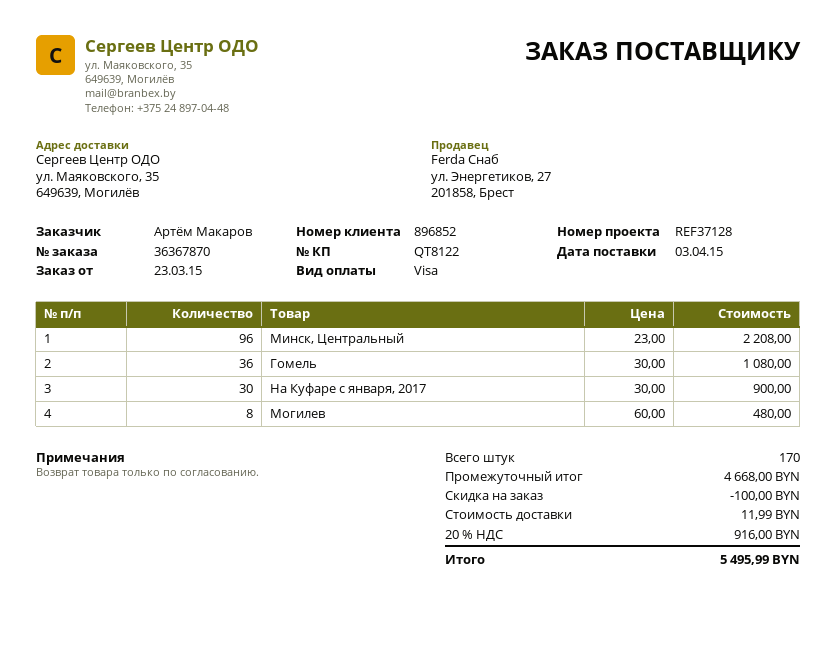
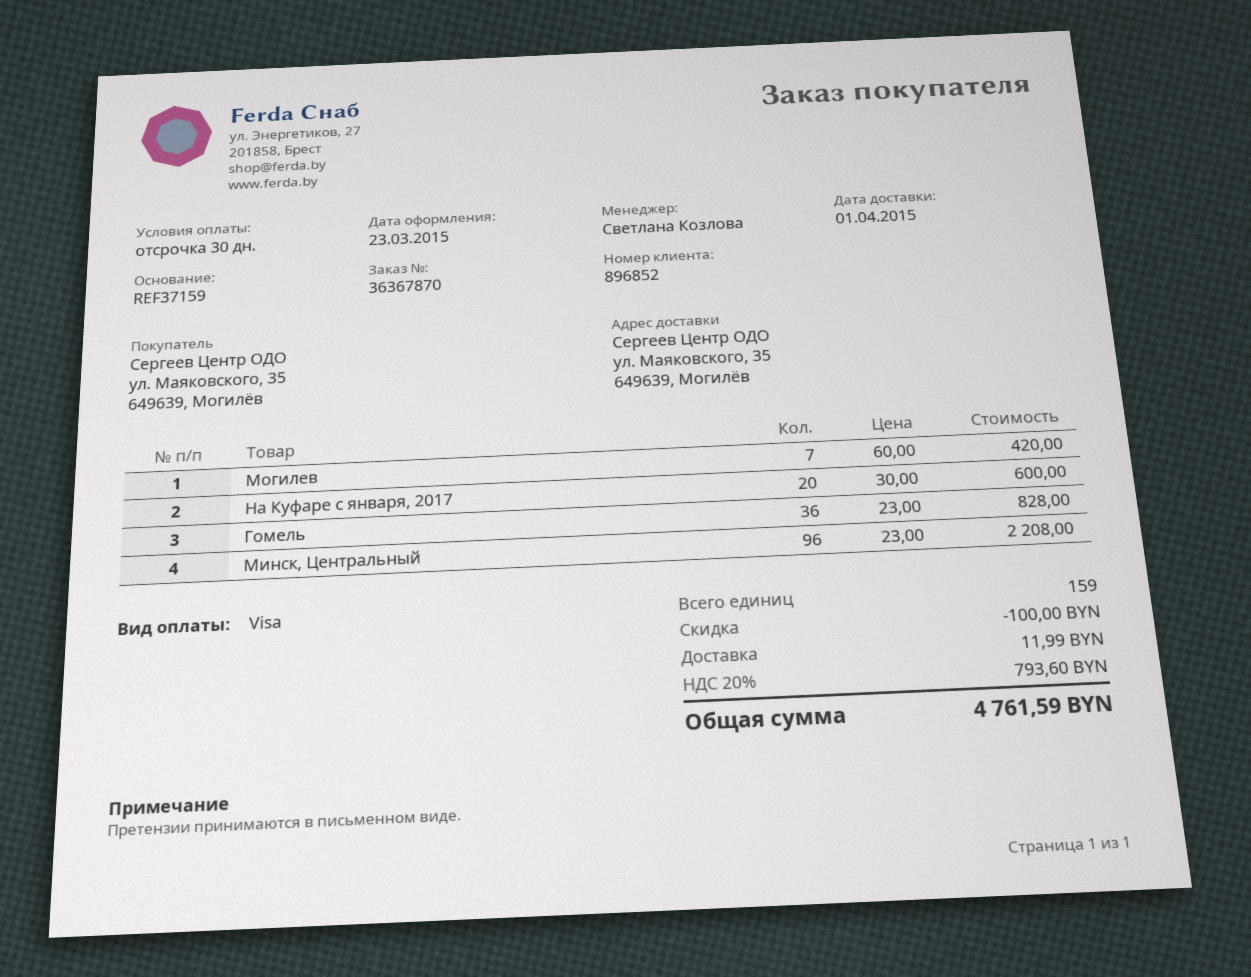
delivery date: 2015-04-03 -> 2015-04-01
reference: REF37128 -> REF37159
Гомель: 36 x 30.00 = 1080.00 -> 36 x 23.00 = 828.00
На Куфаре с января, 2017: 30 x 30.00 = 900.00 -> 20 x 30.00 = 600.00
Могилев: 8 x 60.00 = 480.00 -> 7 x 60.00 = 420.00
total quantity: 170 -> 159
tax: 20% = 916.00 -> 20% = 793.60
total: 5495.99 -> 4761.59

